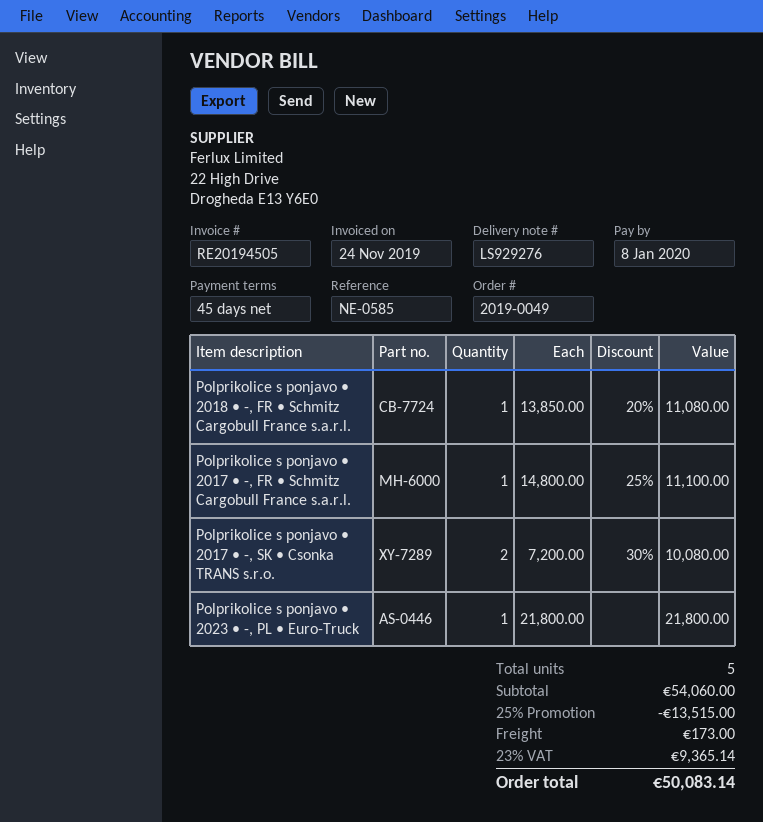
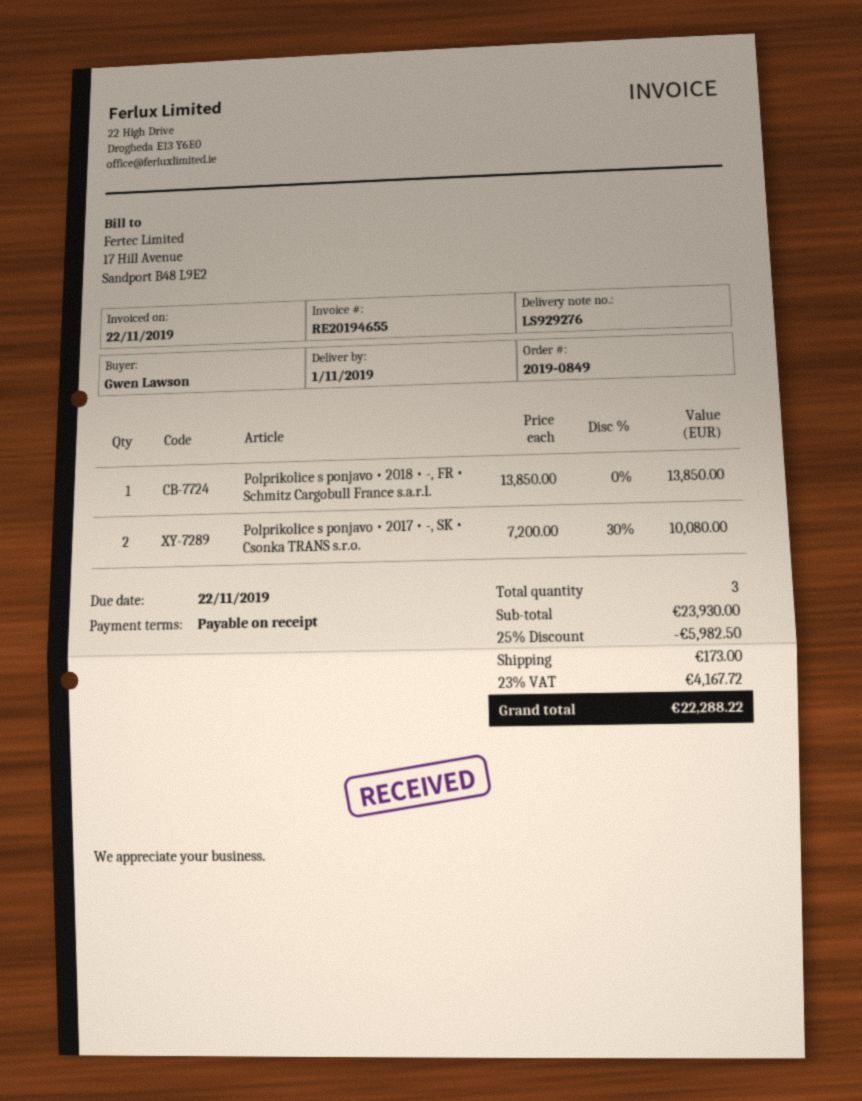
order number: 2019-0049 -> 2019-0849
invoice number: RE20194505 -> RE20194655
invoice date: 2019-11-24 -> 2019-11-22
payment terms: 45 days -> on receipt
due date: 2020-01-08 -> 2019-11-22
Polprikolice s ponjavo • 2018 • -, FR • Schmitz Cargobull France s.a.r.l.: 1 x 13850.00 - 20% = 11080.00 -> 1 x 13850.00 = 13850.00
Polprikolice s ponjavo • 2017 • -, FR • Schmitz Cargobull France s.a.r.l.: 1 x 14800.00 - 25% = 11100.00 -> none
Polprikolice s ponjavo • 2023 • -, PL • Euro-Truck: 1 x 21800.00 = 21800.00 -> none
total quantity: 5 -> 3
subtotal: 54060.00 -> 23930.00
discount: 25% = 13515.00 -> 25% = 5982.50
tax: 23% = 9365.14 -> 23% = 4167.72
total: 50083.14 -> 22288.22

